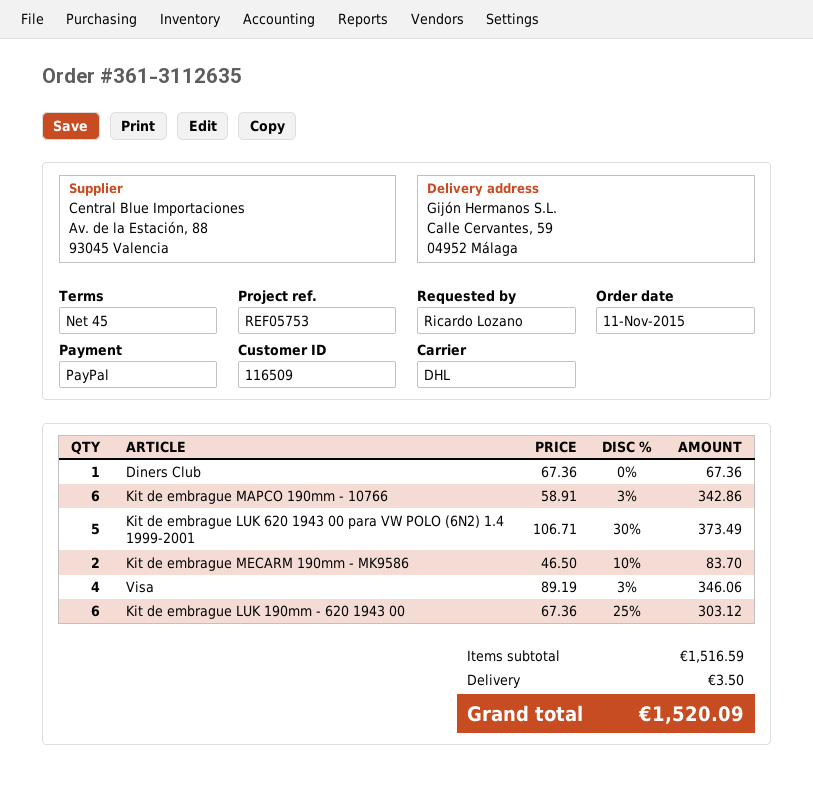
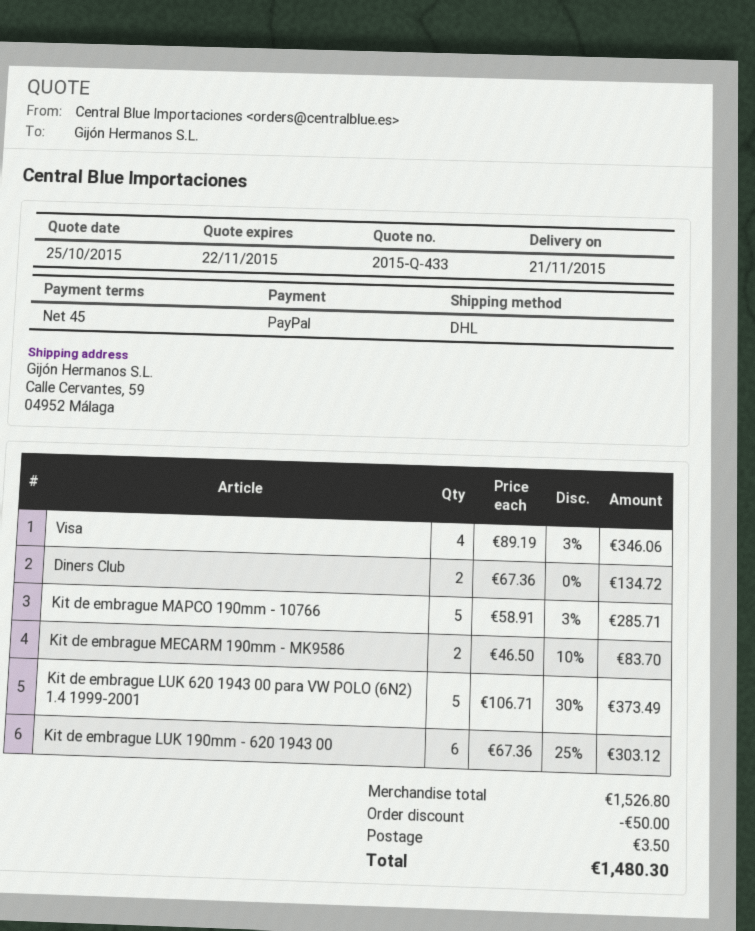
Diners Club: 1 x 67.36 = 67.36 -> 2 x 67.36 = 134.72
Kit de embrague MAPCO 190mm - 10766: 6 x 58.91 - 3% = 342.86 -> 5 x 58.91 - 3% = 285.71
subtotal: 1516.59 -> 1526.80
discount: none -> 50.00
total: 1520.09 -> 1480.30

